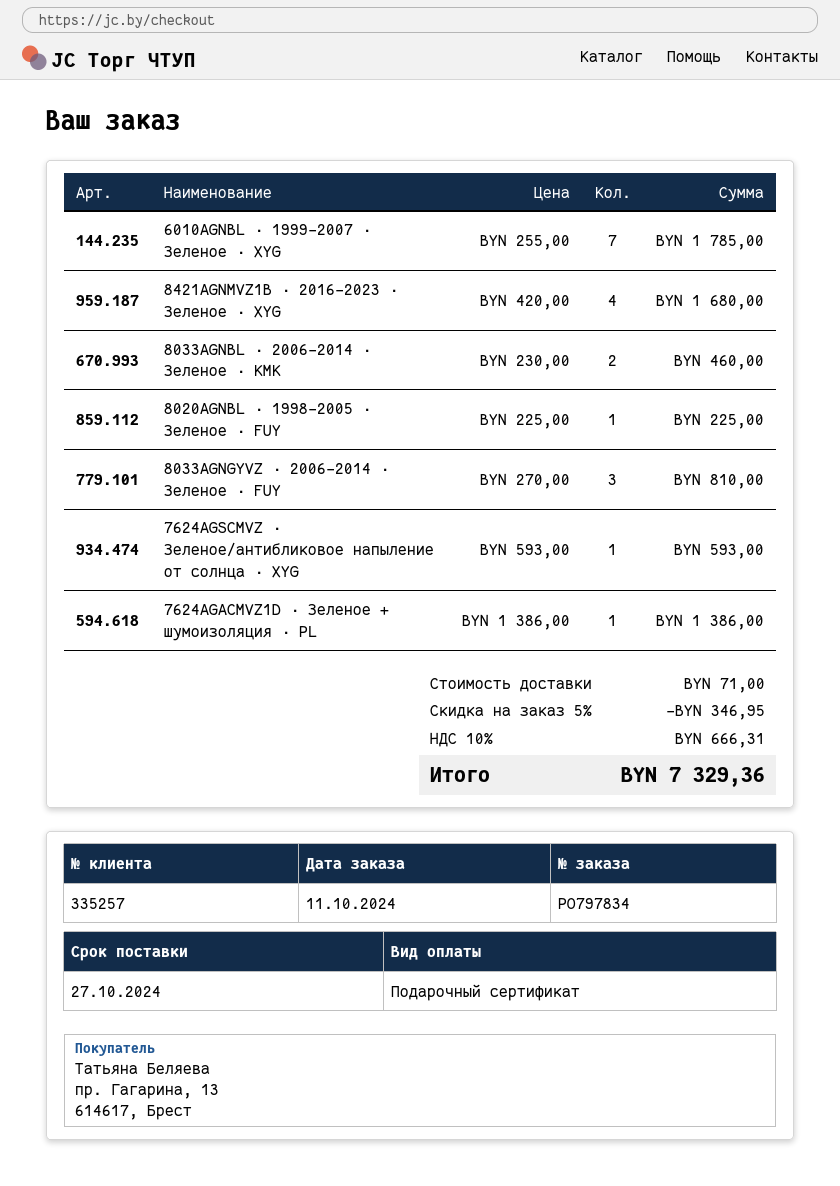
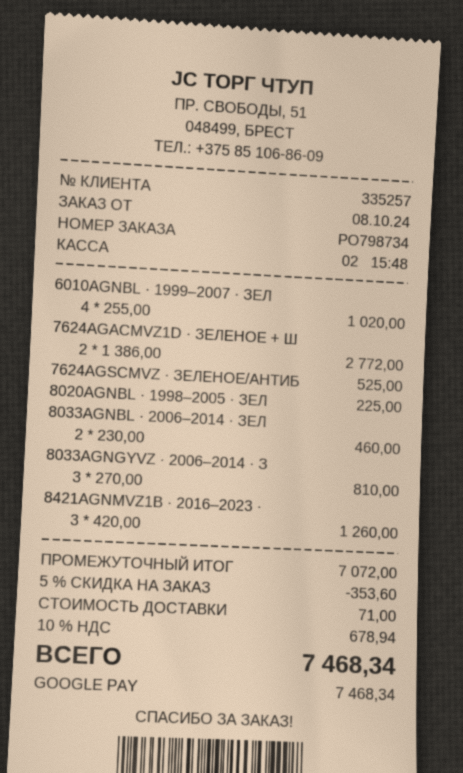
order number: PO797834 -> PO798734
order date: 2024-10-11 -> 2024-10-08
payment method: gift card -> Google Pay
6010AGNBL · 1999–2007 · Зеленое · XYG: 7 x 255.00 = 1785.00 -> 4 x 255.00 = 1020.00
8421AGNMVZ1B · 2016–2023 · Зеленое · XYG: 4 x 420.00 = 1680.00 -> 3 x 420.00 = 1260.00
7624AGSCMVZ · Зеленое/антибликовое напыление от солнца · XYG: 1 x 593.00 = 593.00 -> 1 x 525.00 = 525.00
7624AGACMVZ1D · Зеленое + шумоизоляция · PL: 1 x 1386.00 = 1386.00 -> 2 x 1386.00 = 2772.00
discount: 5% = 346.95 -> 5% = 353.60
tax: 10% = 666.31 -> 10% = 678.94
total: 7329.36 -> 7468.34

